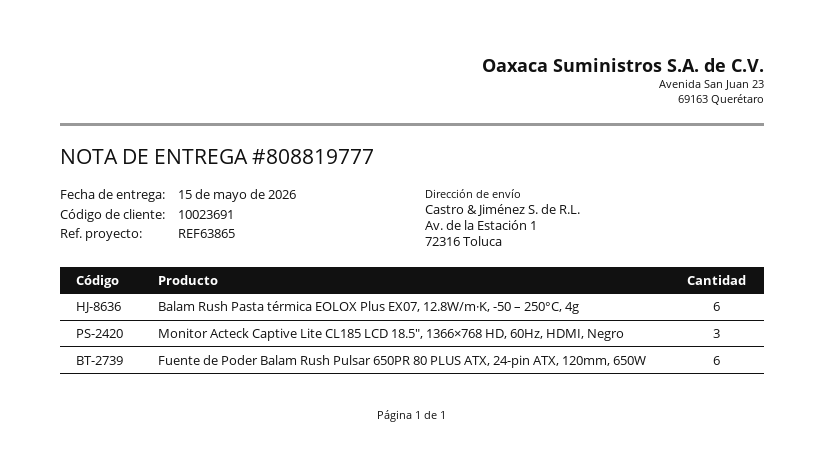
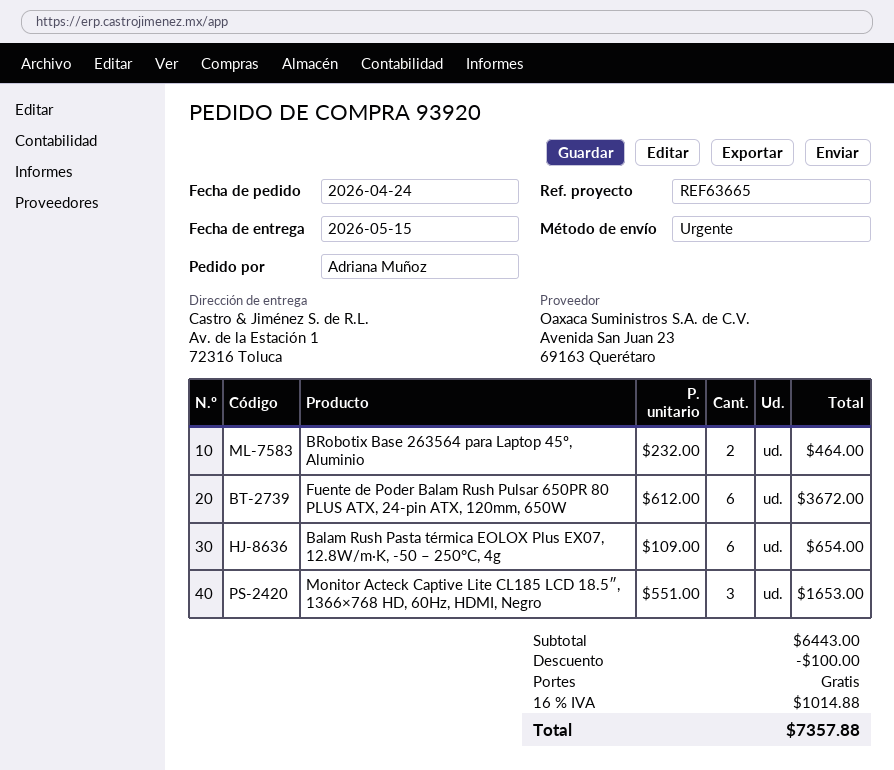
reference: REF63865 -> REF63665
BRobotix Base 263564 para Laptop 45º, Aluminio: none -> 2

